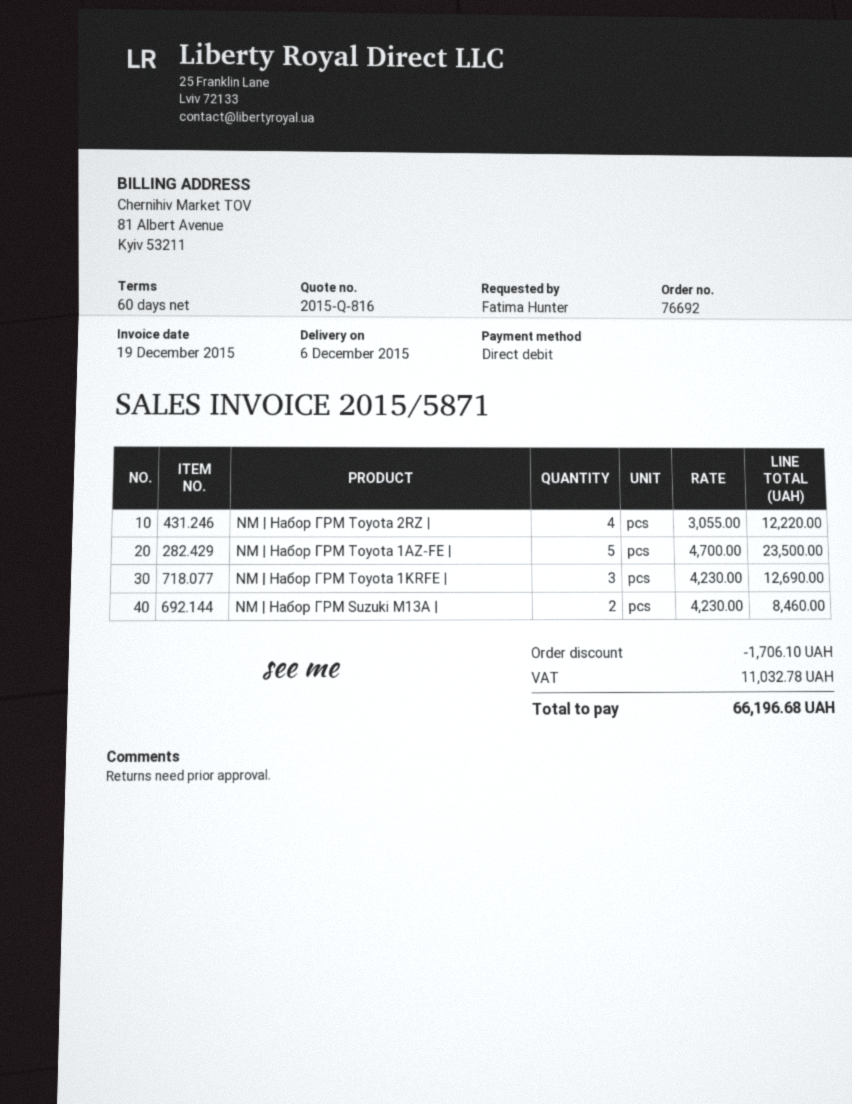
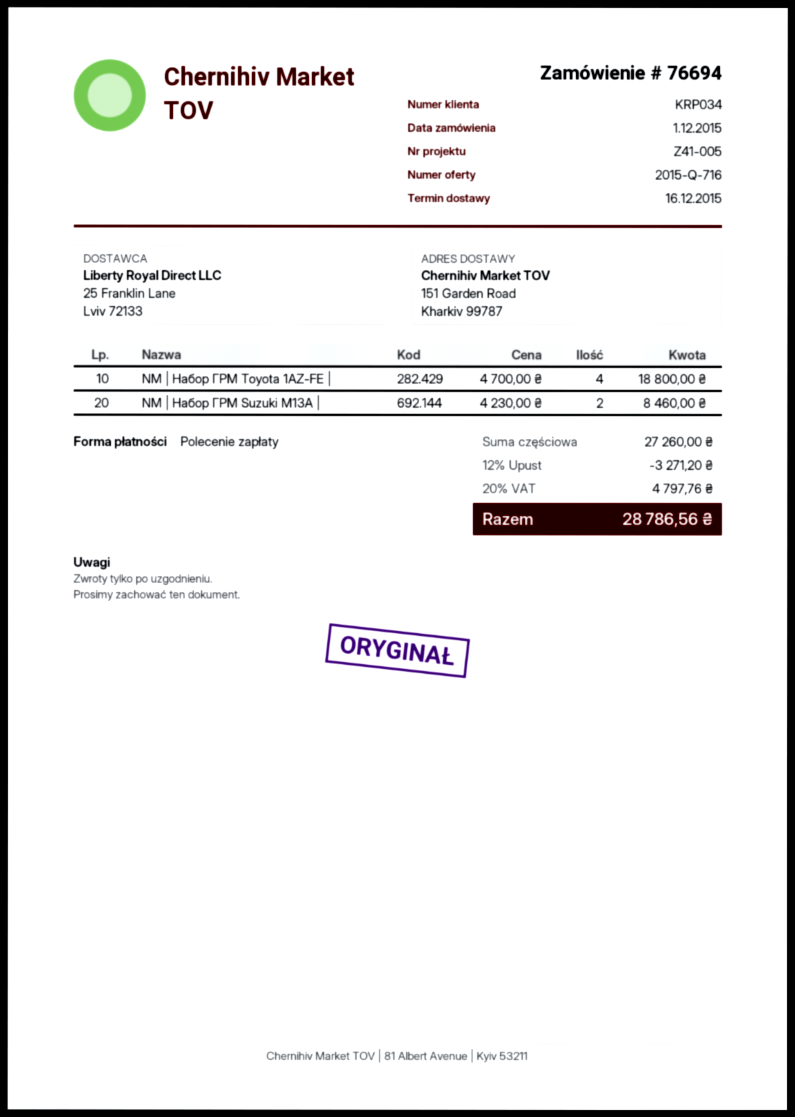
quote number: 2015-Q-816 -> 2015-Q-716
order number: 76692 -> 76694
delivery date: 2015-12-06 -> 2015-12-16
NM | Набор ГРМ Toyota 2RZ |: 4 x 3055.00 = 12220.00 -> none
NM | Набор ГРМ Toyota 1AZ-FE |: 5 x 4700.00 = 23500.00 -> 4 x 4700.00 = 18800.00
NM | Набор ГРМ Toyota 1KRFE |: 3 x 4230.00 = 12690.00 -> none
discount: 1706.10 -> 3271.20
tax: 11032.78 -> 4797.76
total: 66196.68 -> 28786.56

